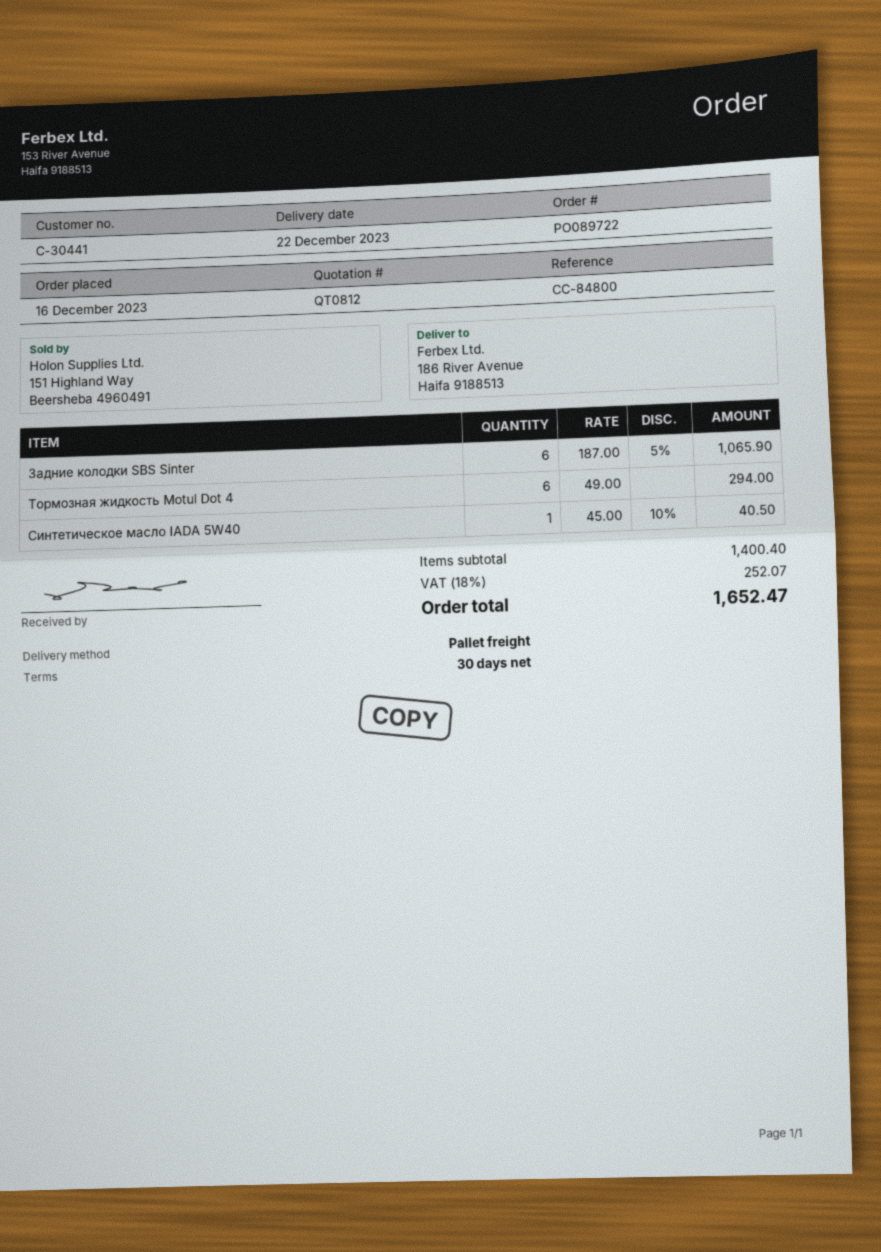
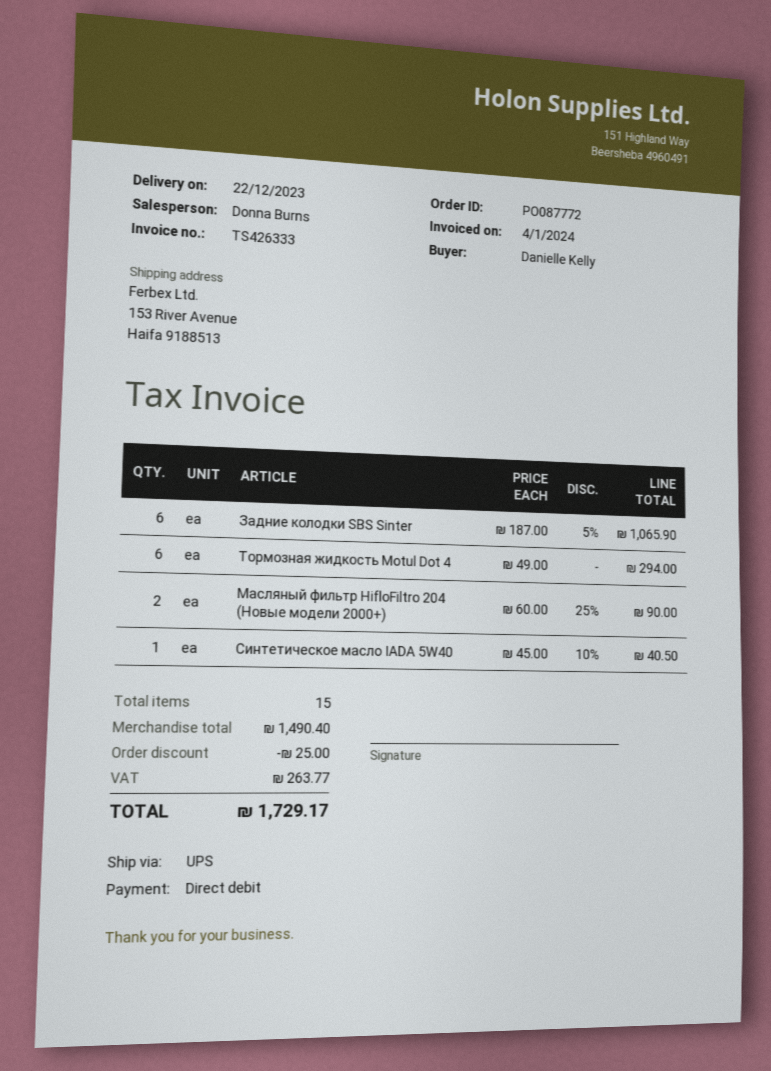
order number: PO089722 -> PO087772
shipping method: pallet freight -> UPS
ship to: 186 River Avenue, Haifa 9188513 -> 153 River Avenue, Haifa 9188513
Масляный фильтр HifloFiltro 204 (Новые модели 2000+): none -> 2 x 60.00 - 25% = 90.00
subtotal: 1400.40 -> 1490.40
discount: none -> 25.00
tax: 252.07 -> 263.77
total: 1652.47 -> 1729.17

